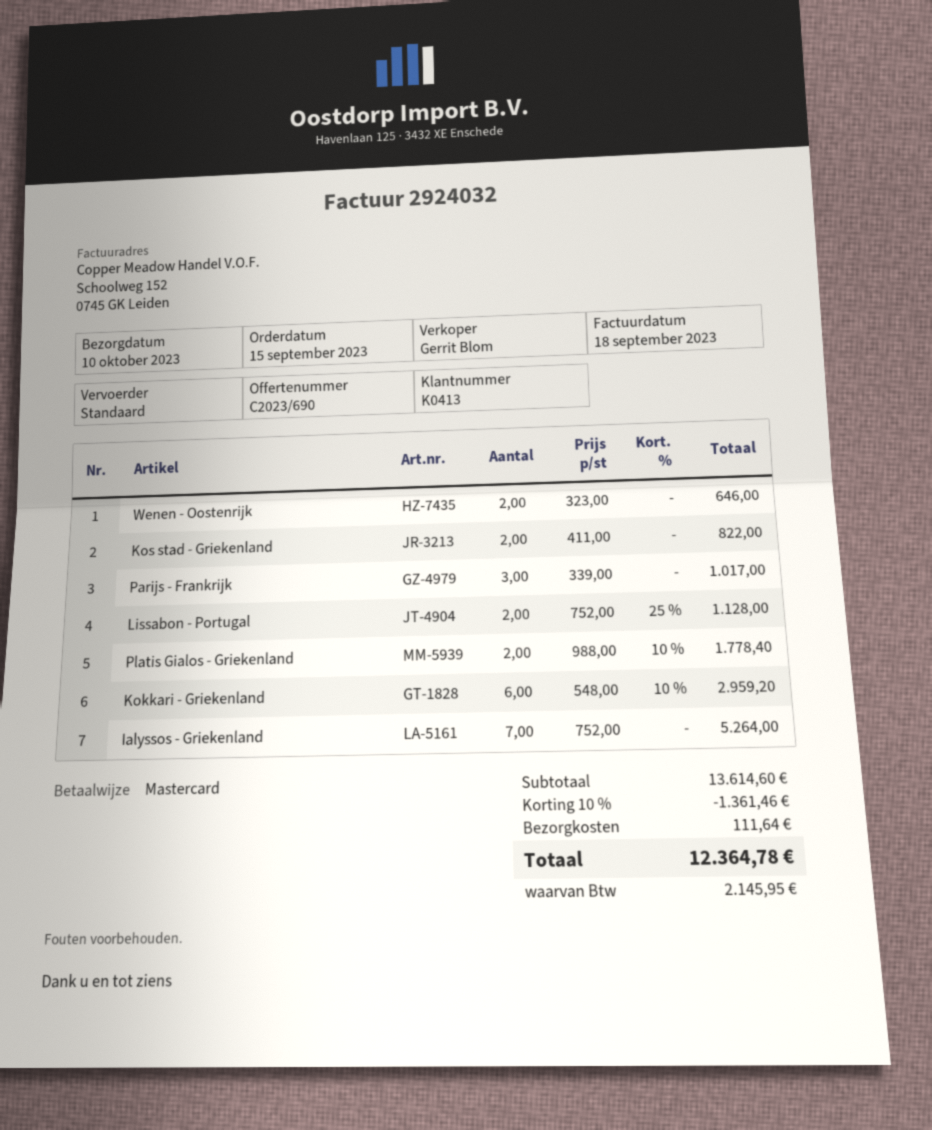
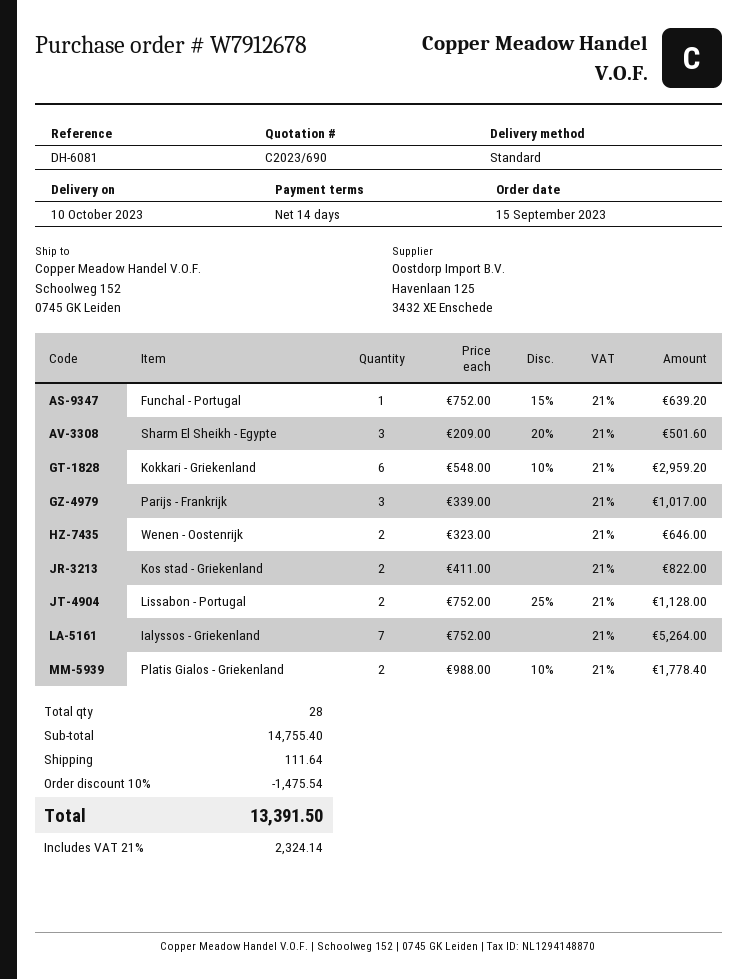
Funchal - Portugal: none -> 1 x 752.00 - 15% = 639.20
Sharm El Sheikh - Egypte: none -> 3 x 209.00 - 20% = 501.60
subtotal: 13614.60 -> 14755.40
discount: 10% = 1361.46 -> 10% = 1475.54
tax: 2145.95 -> 2324.14
total: 12364.78 -> 13391.50

